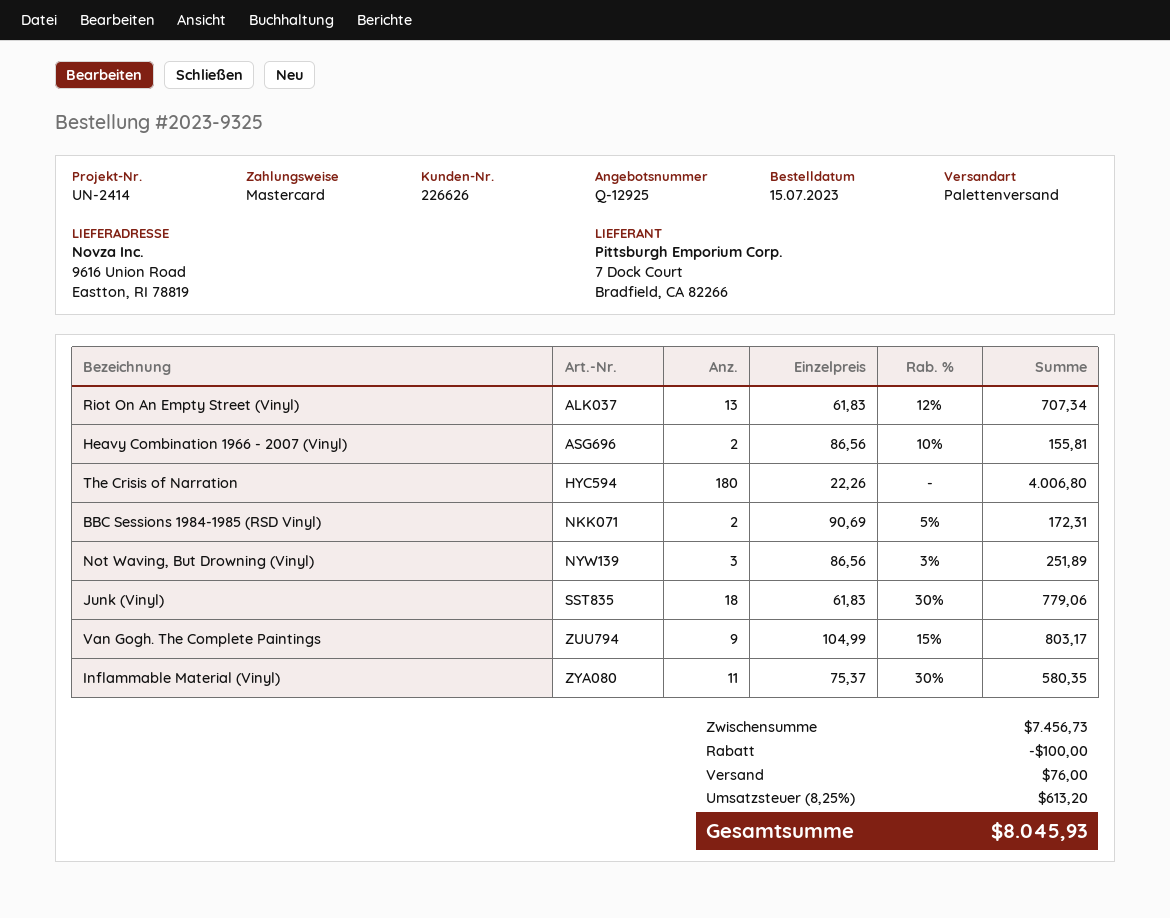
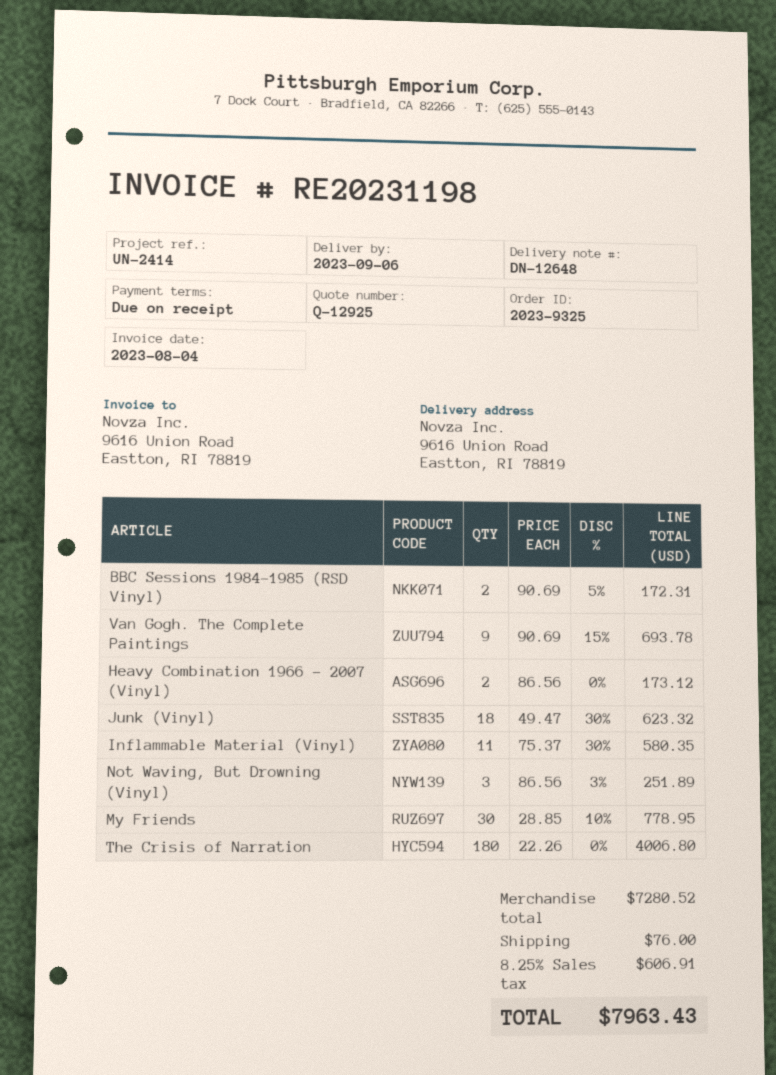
Riot On An Empty Street (Vinyl): 13 x 61.83 - 12% = 707.34 -> none
Heavy Combination 1966 - 2007 (Vinyl): 2 x 86.56 - 10% = 155.81 -> 2 x 86.56 = 173.12
Junk (Vinyl): 18 x 61.83 - 30% = 779.06 -> 18 x 49.47 - 30% = 623.32
Van Gogh. The Complete Paintings: 9 x 104.99 - 15% = 803.17 -> 9 x 90.69 - 15% = 693.78
My Friends: none -> 30 x 28.85 - 10% = 778.95
subtotal: 7456.73 -> 7280.52
discount: 100.00 -> none
tax: 8.25% = 613.20 -> 8.25% = 606.91
total: 8045.93 -> 7963.43

